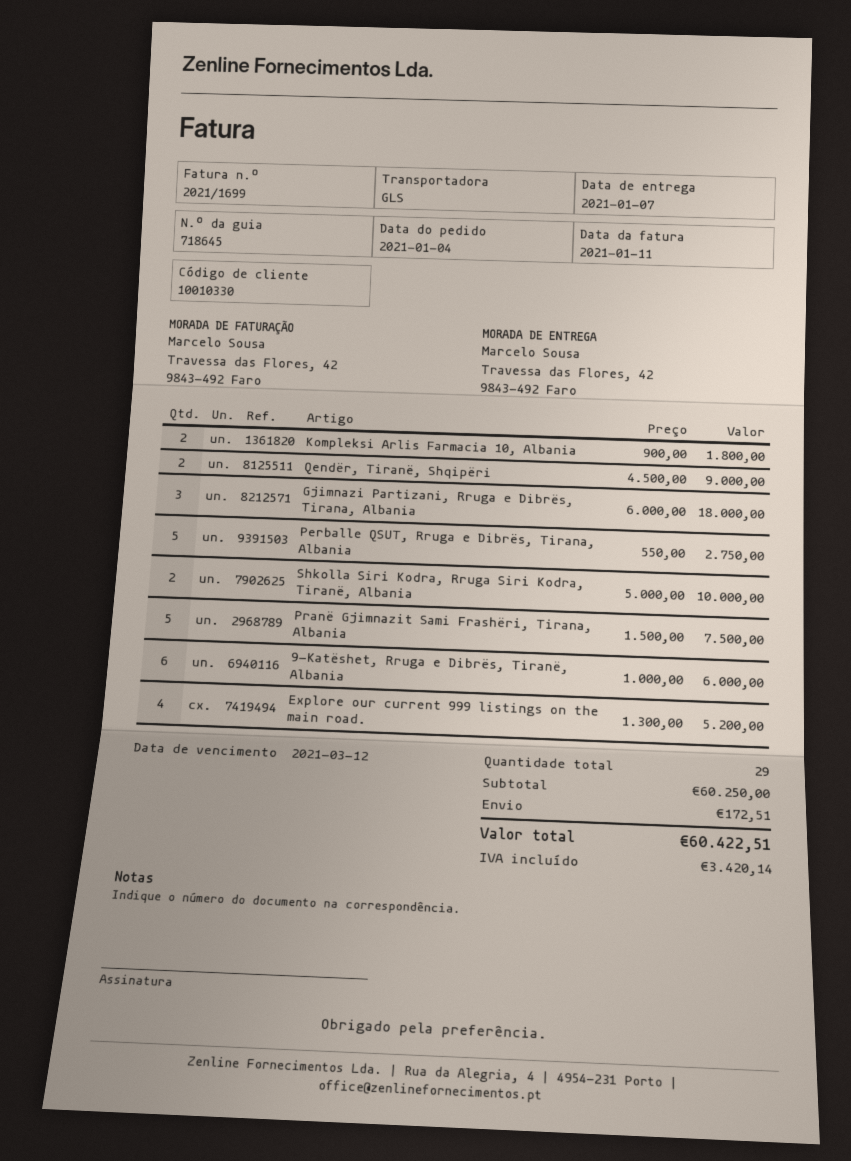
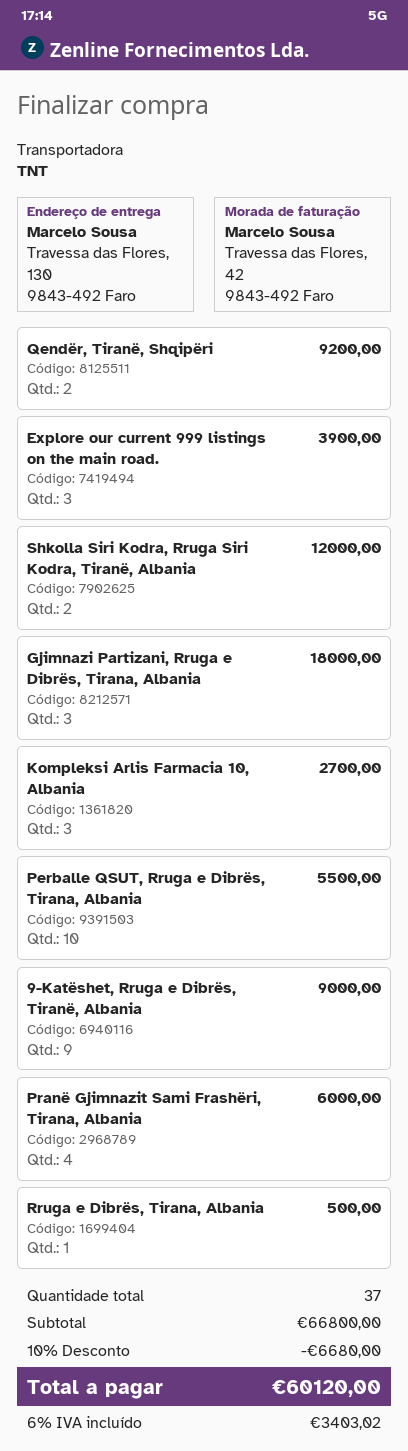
shipping method: GLS -> TNT
ship to: Travessa das Flores, 42, 9843-492 Faro -> Travessa das Flores, 130, 9843-492 Faro
Kompleksi Arlis Farmacia 10, Albania: 2 for 1800.00 -> 3 for 2700.00
Qendër, Tiranë, Shqipëri: 2 for 9000.00 -> 2 for 9200.00
Perballe QSUT, Rruga e Dibrës, Tirana, Albania: 5 for 2750.00 -> 10 for 5500.00
Shkolla Siri Kodra, Rruga Siri Kodra, Tiranë, Albania: 2 for 10000.00 -> 2 for 12000.00
Pranë Gjimnazit Sami Frashëri, Tirana, Albania: 5 for 7500.00 -> 4 for 6000.00
9-Katëshet, Rruga e Dibrës, Tiranë, Albania: 6 for 6000.00 -> 9 for 9000.00
Explore our current 999 listings on the main road.: 4 for 5200.00 -> 3 for 3900.00
Rruga e Dibrës, Tirana, Albania: none -> 1 for 500.00
total quantity: 29 -> 37
subtotal: 60250.00 -> 66800.00
discount: none -> 10% = 6680.00
shipping: 172.51 -> none
tax: 3420.14 -> 3403.02
total: 60422.51 -> 60120.00

